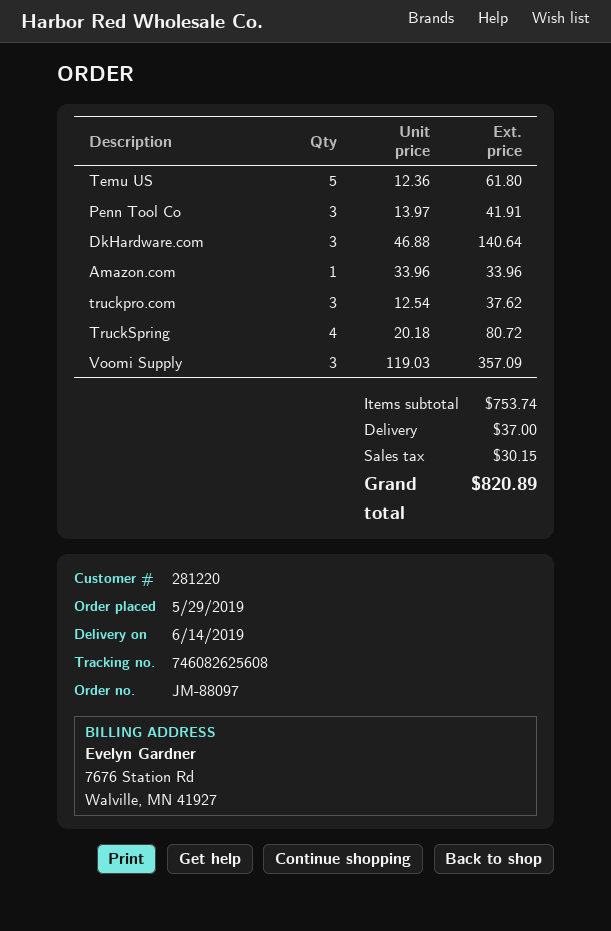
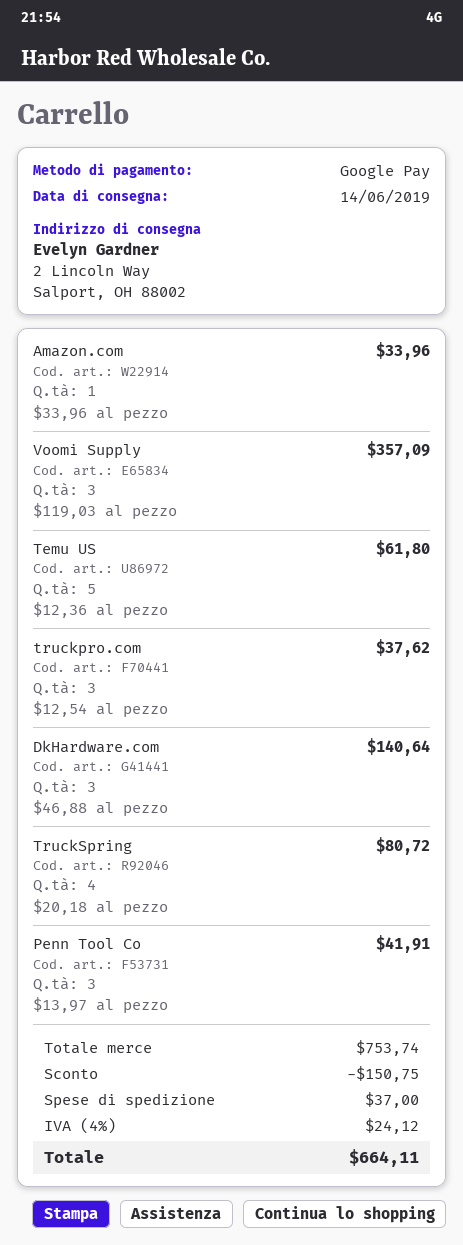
discount: none -> 150.75
tax: 30.15 -> 24.12
total: 820.89 -> 664.11

